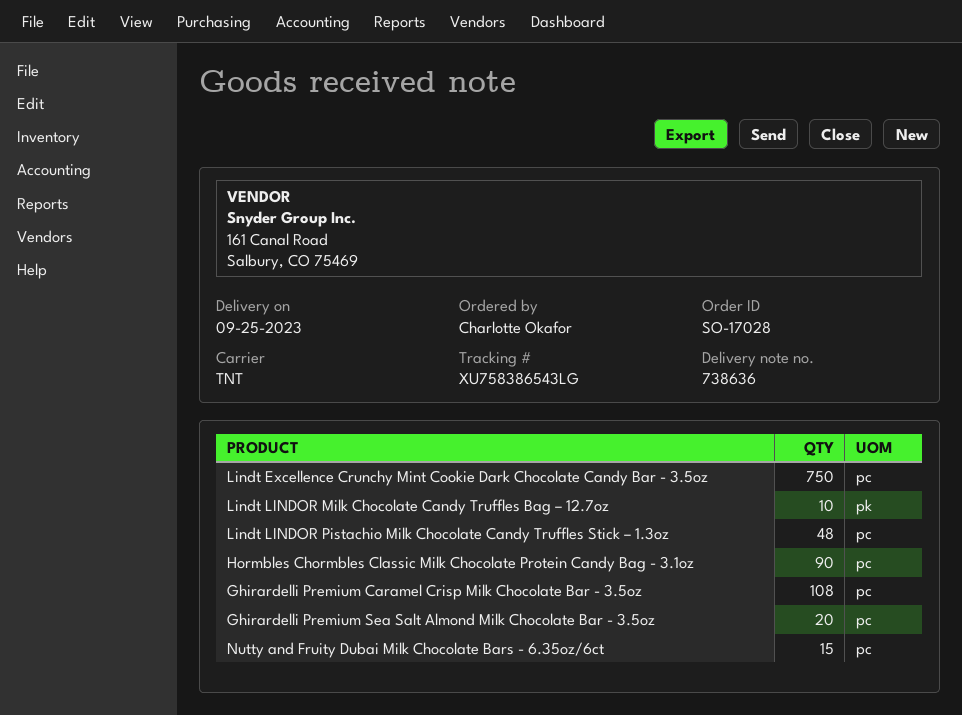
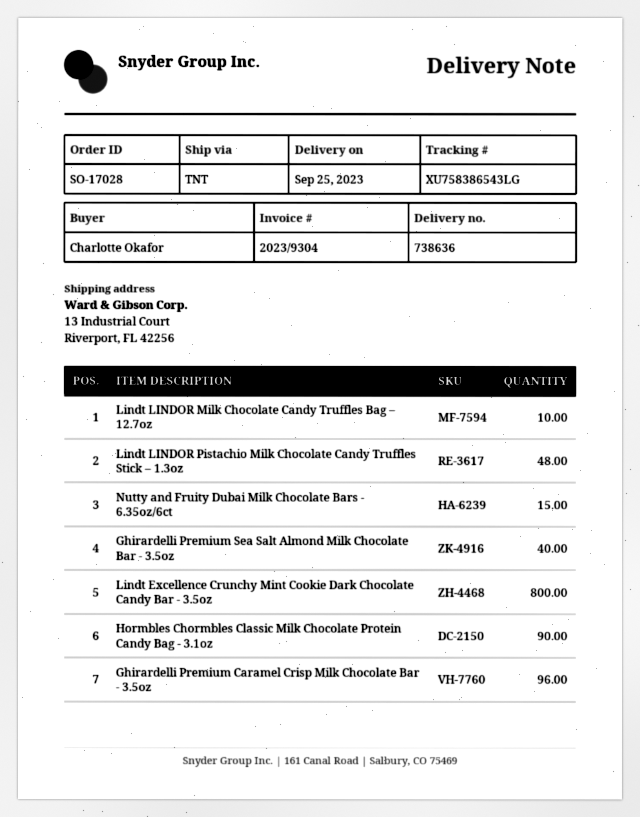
Lindt Excellence Crunchy Mint Cookie Dark Chocolate Candy Bar - 3.5oz: 750 -> 800
Ghirardelli Premium Caramel Crisp Milk Chocolate Bar - 3.5oz: 108 -> 96
Ghirardelli Premium Sea Salt Almond Milk Chocolate Bar - 3.5oz: 20 -> 40

